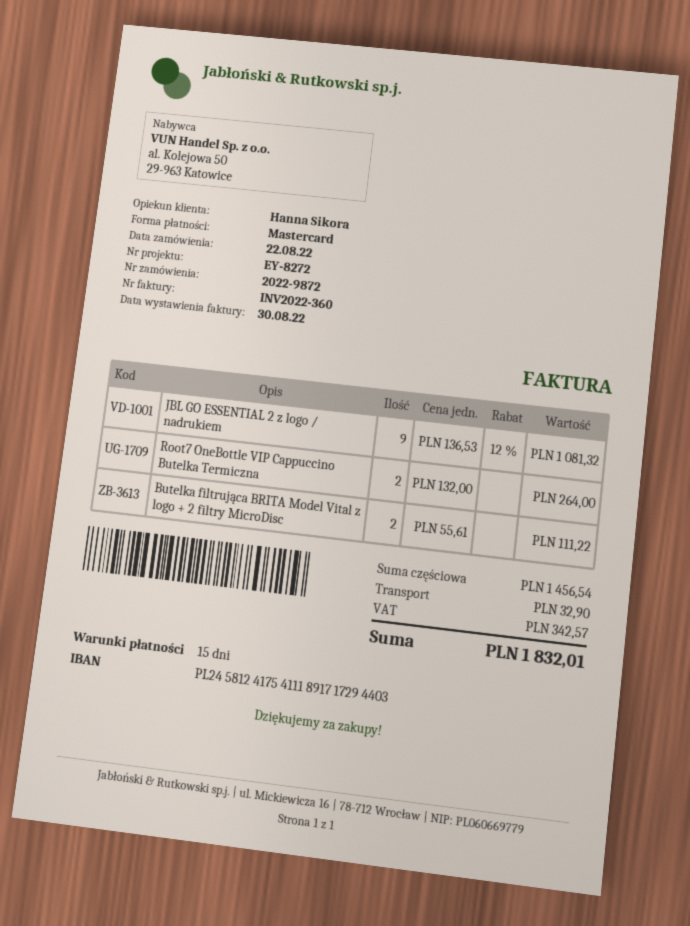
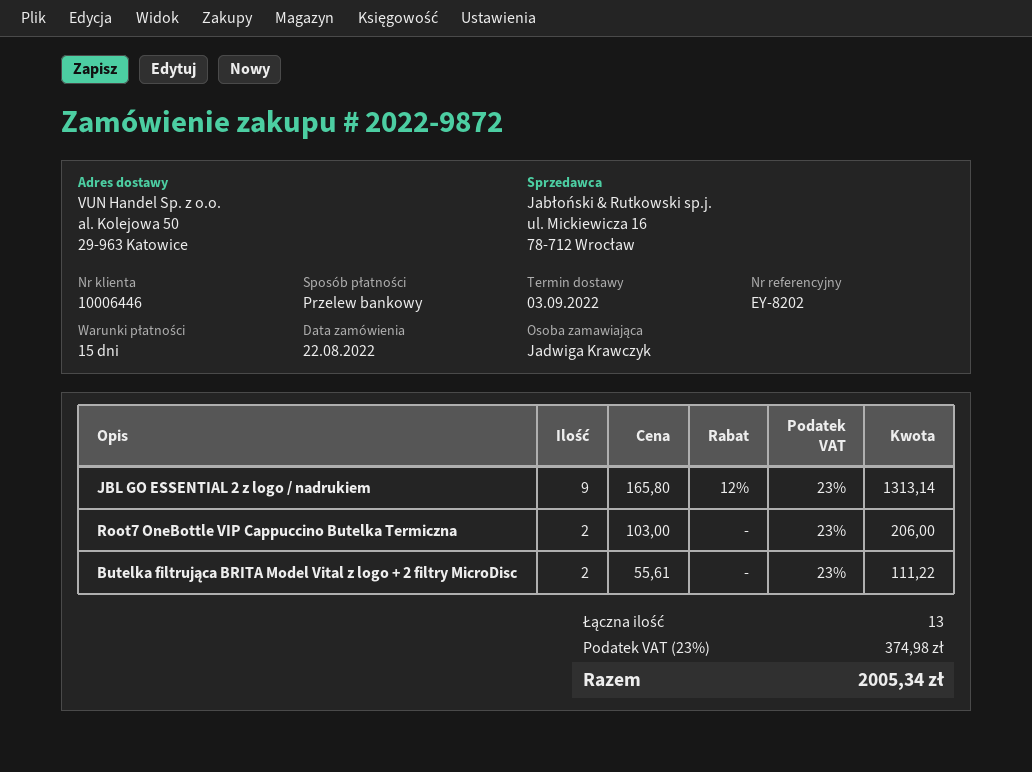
reference: EY-8272 -> EY-8202
payment method: Mastercard -> bank transfer
JBL GO ESSENTIAL 2 z logo / nadrukiem: 9 x 136.53 - 12% = 1081.32 -> 9 x 165.80 - 12% = 1313.14
Root7 OneBottle VIP Cappuccino Butelka Termiczna: 2 x 132.00 = 264.00 -> 2 x 103.00 = 206.00
shipping: 32.90 -> none
tax: 342.57 -> 374.98
total: 1832.01 -> 2005.34

